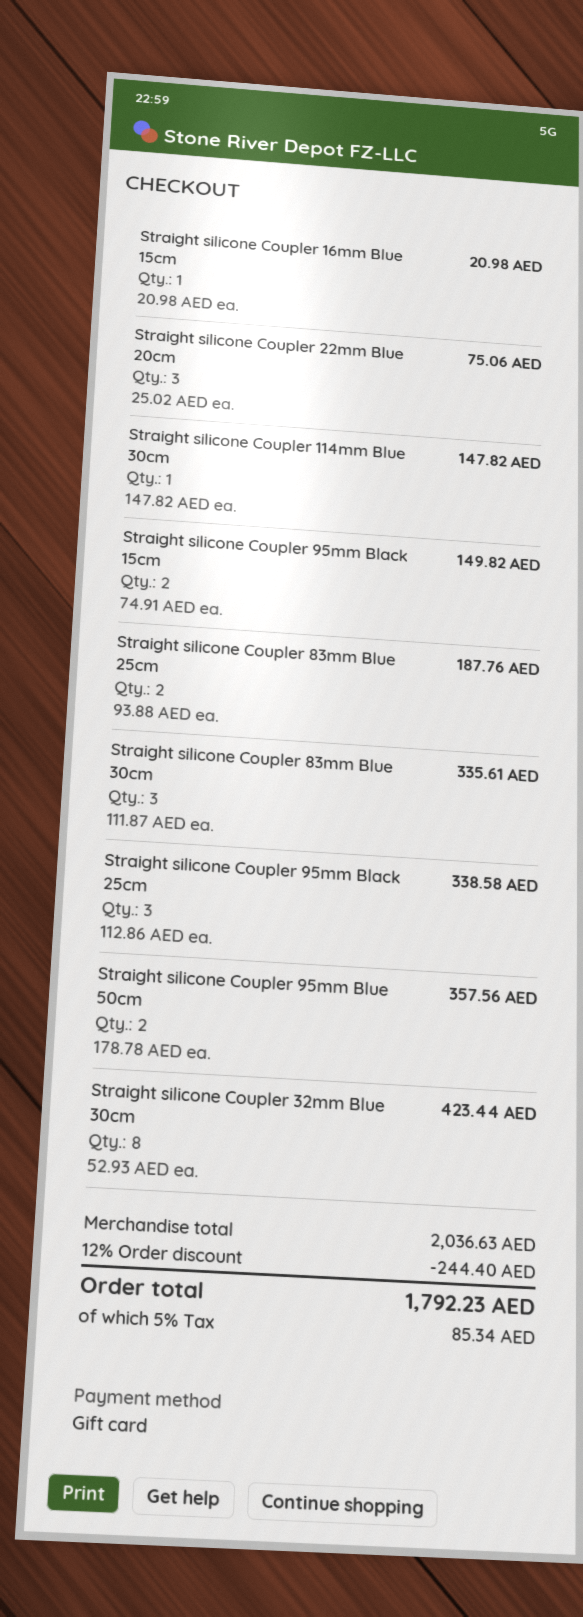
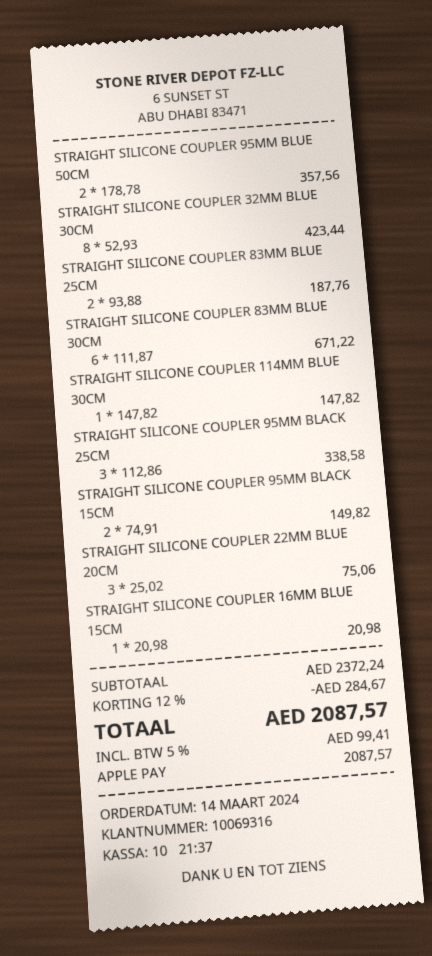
payment method: gift card -> Apple Pay
Straight silicone Coupler 83mm Blue 30cm: 3 x 111.87 = 335.61 -> 6 x 111.87 = 671.22
subtotal: 2036.63 -> 2372.24
discount: 12% = 244.40 -> 12% = 284.67
tax: 5% = 85.34 -> 5% = 99.41
total: 1792.23 -> 2087.57

